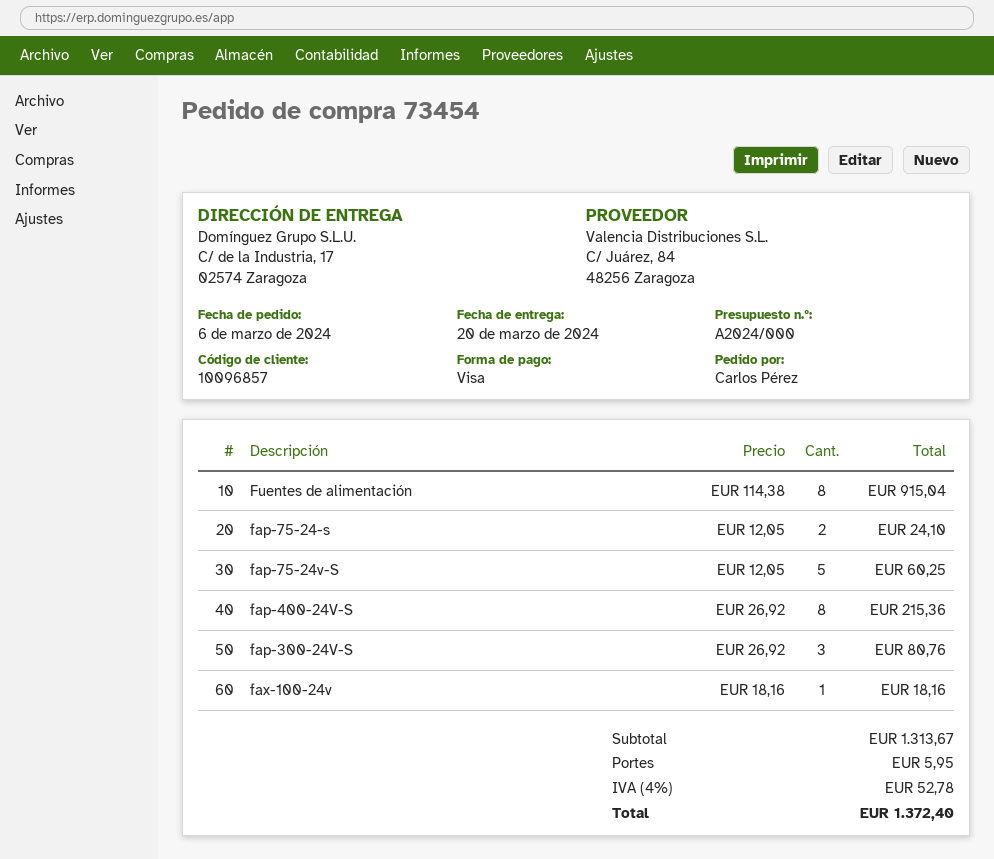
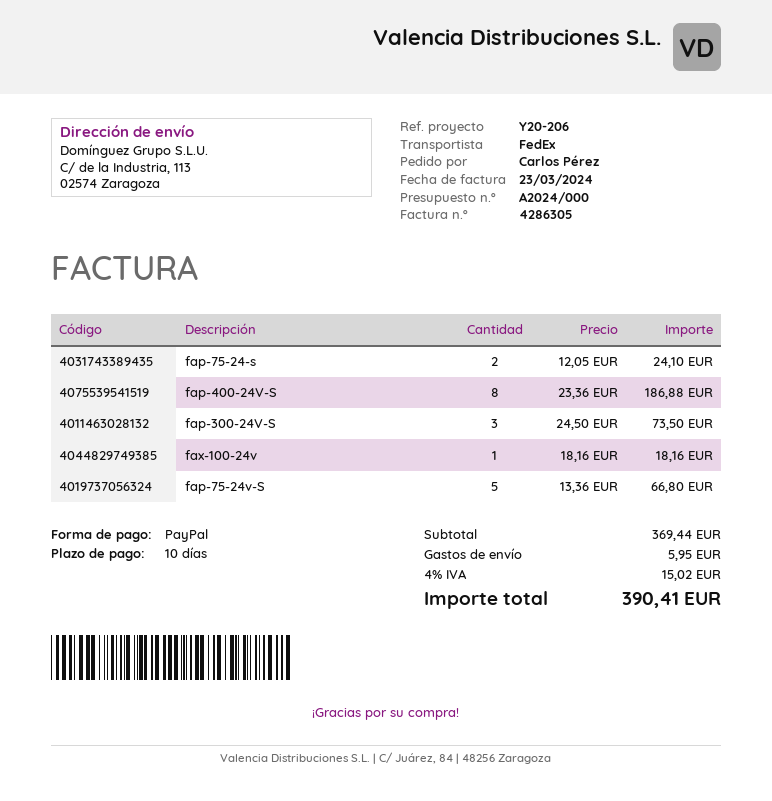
payment method: Visa -> PayPal
ship to: C/ de la Industria, 17, 02574 Zaragoza -> C/ de la Industria, 113, 02574 Zaragoza
Fuentes de alimentación: 8 x 114.38 = 915.04 -> none
fap-75-24v-S: 5 x 12.05 = 60.25 -> 5 x 13.36 = 66.80
fap-400-24V-S: 8 x 26.92 = 215.36 -> 8 x 23.36 = 186.88
fap-300-24V-S: 3 x 26.92 = 80.76 -> 3 x 24.50 = 73.50
subtotal: 1313.67 -> 369.44
tax: 4% = 52.78 -> 4% = 15.02
total: 1372.40 -> 390.41

